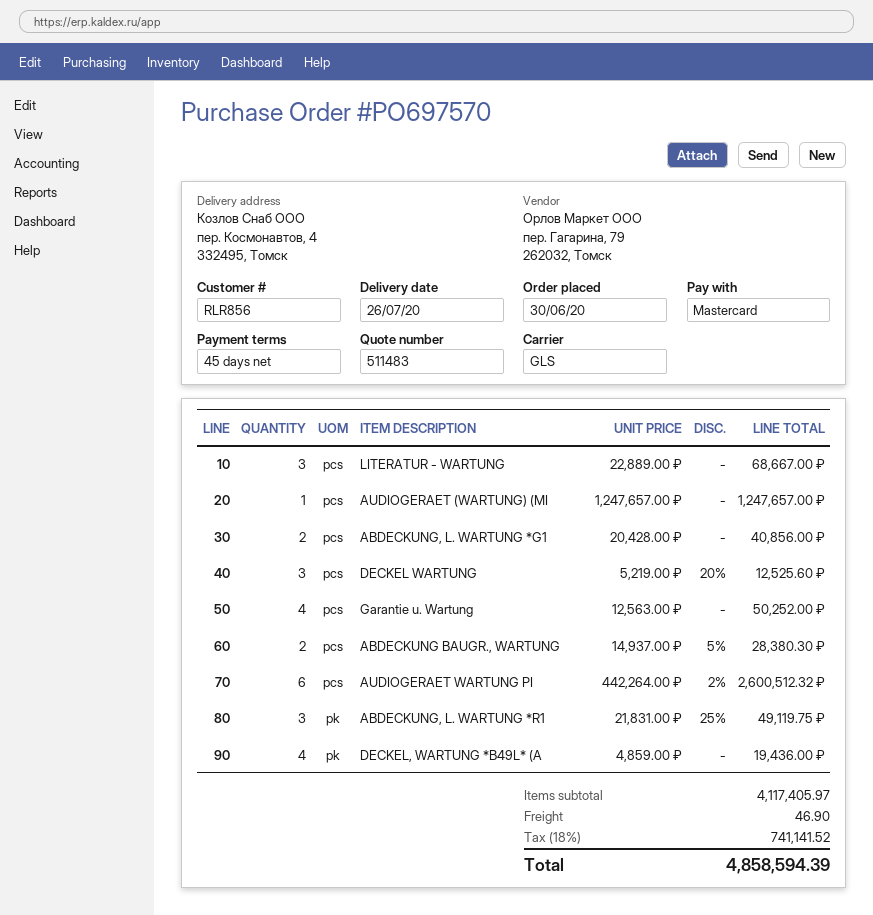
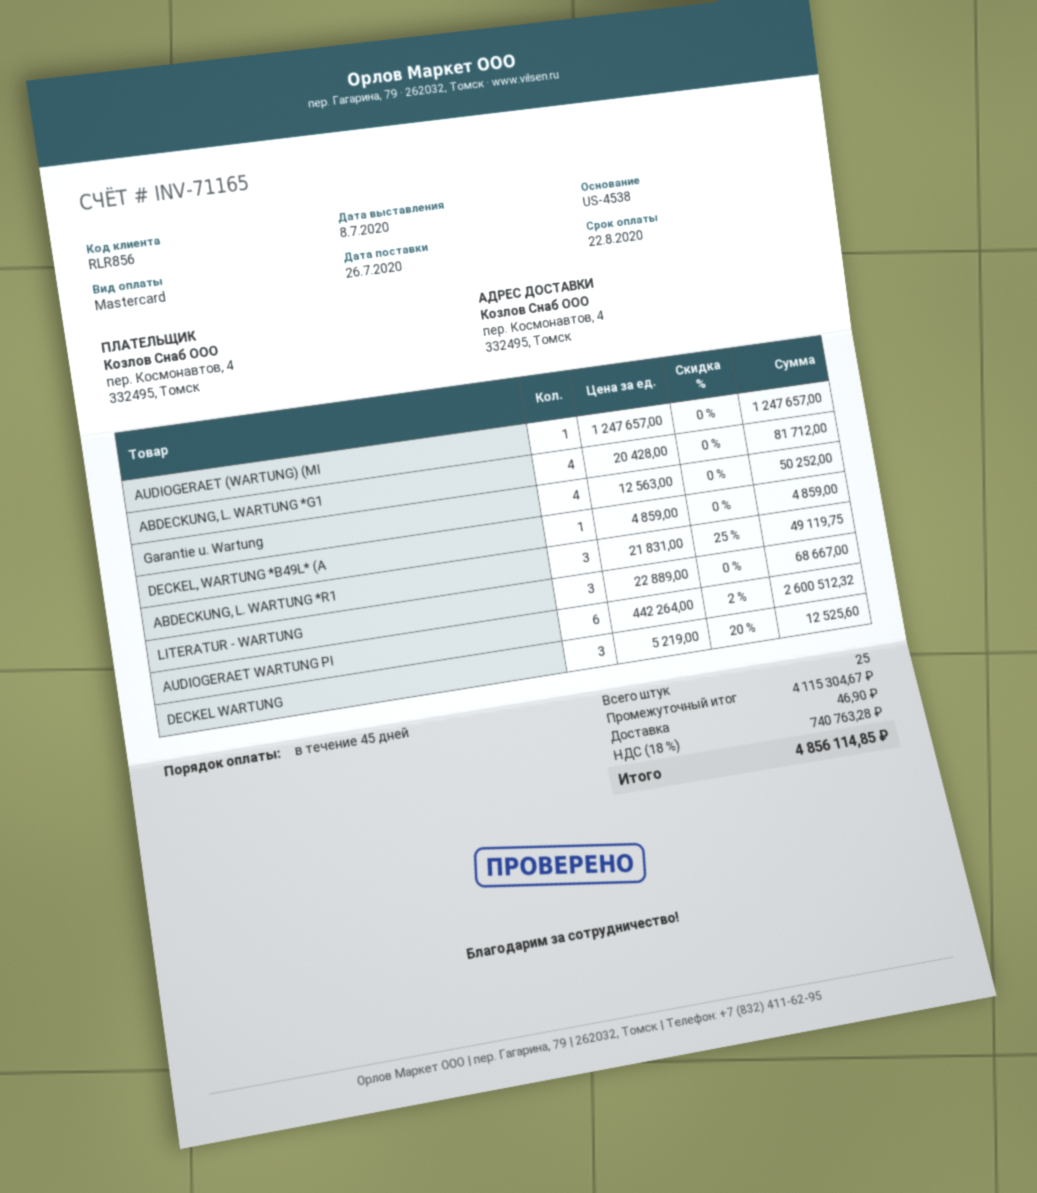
ABDECKUNG, L. WARTUNG *G1: 2 x 20428.00 = 40856.00 -> 4 x 20428.00 = 81712.00
ABDECKUNG BAUGR., WARTUNG: 2 x 14937.00 - 5% = 28380.30 -> none
DECKEL, WARTUNG *B49L* (A: 4 x 4859.00 = 19436.00 -> 1 x 4859.00 = 4859.00
subtotal: 4117405.97 -> 4115304.67
tax: 18% = 741141.52 -> 18% = 740763.28
total: 4858594.39 -> 4856114.85

